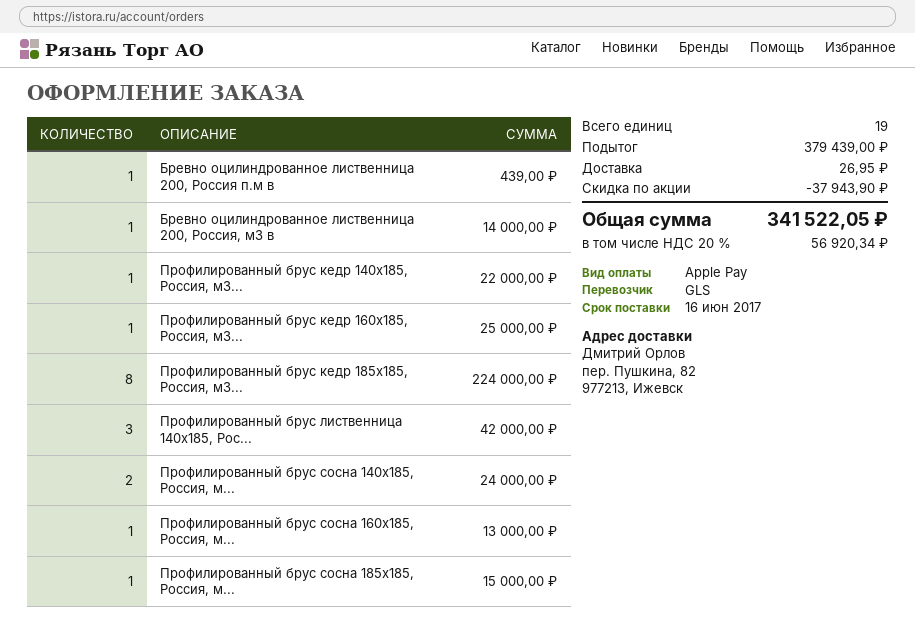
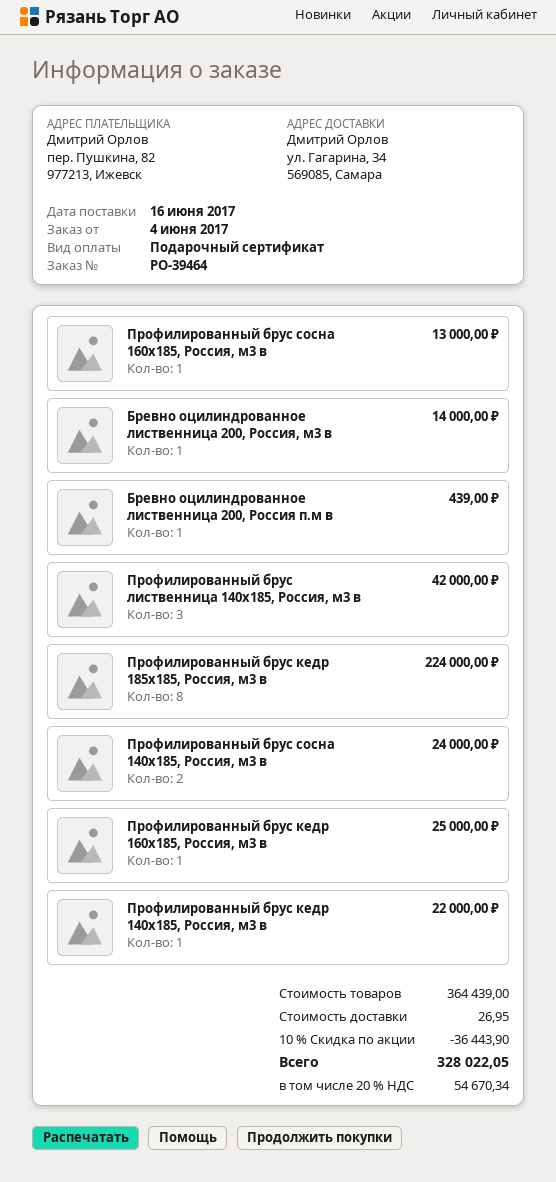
payment method: Apple Pay -> gift card
ship to: пер. Пушкина, 82, 977213, Ижевск -> ул. Гагарина, 34, 569085, Самара
Профилированный брус сосна 185х185, Россия, м...: 1 for 15000.00 -> none
subtotal: 379439.00 -> 364439.00
discount: 37943.90 -> 36443.90
tax: 20% = 56920.34 -> 20% = 54670.34
total: 341522.05 -> 328022.05

